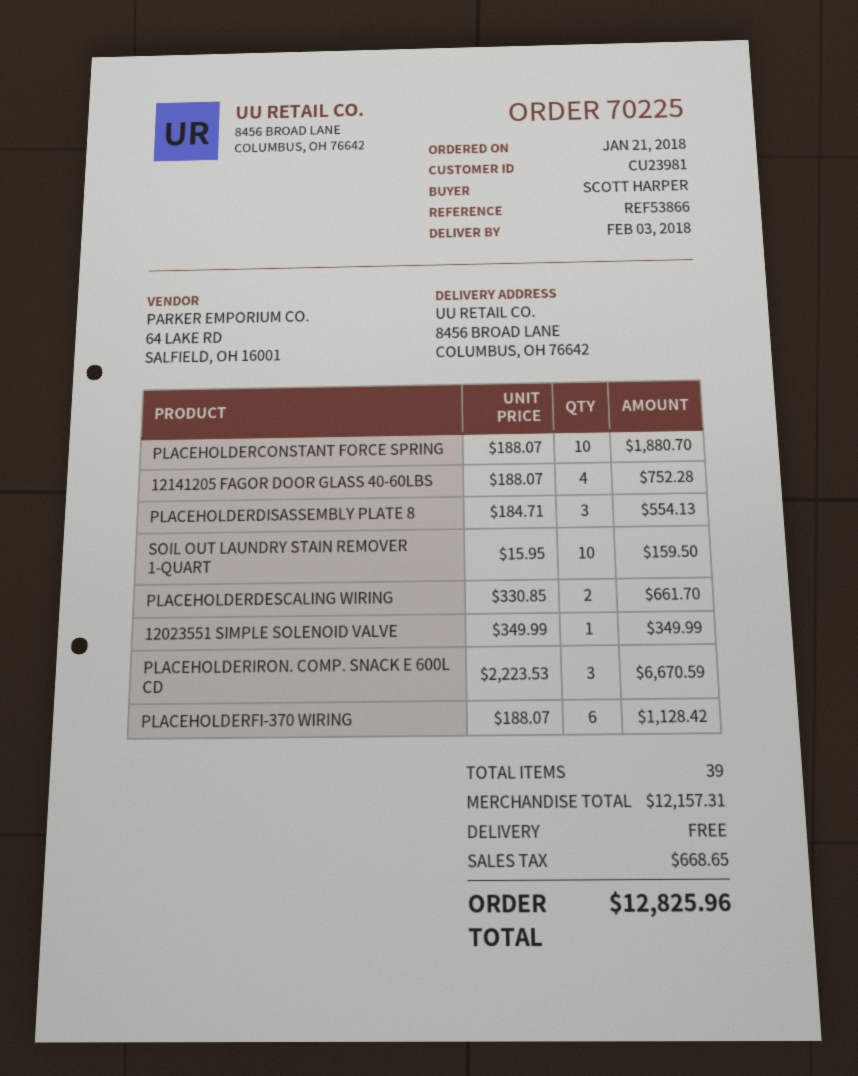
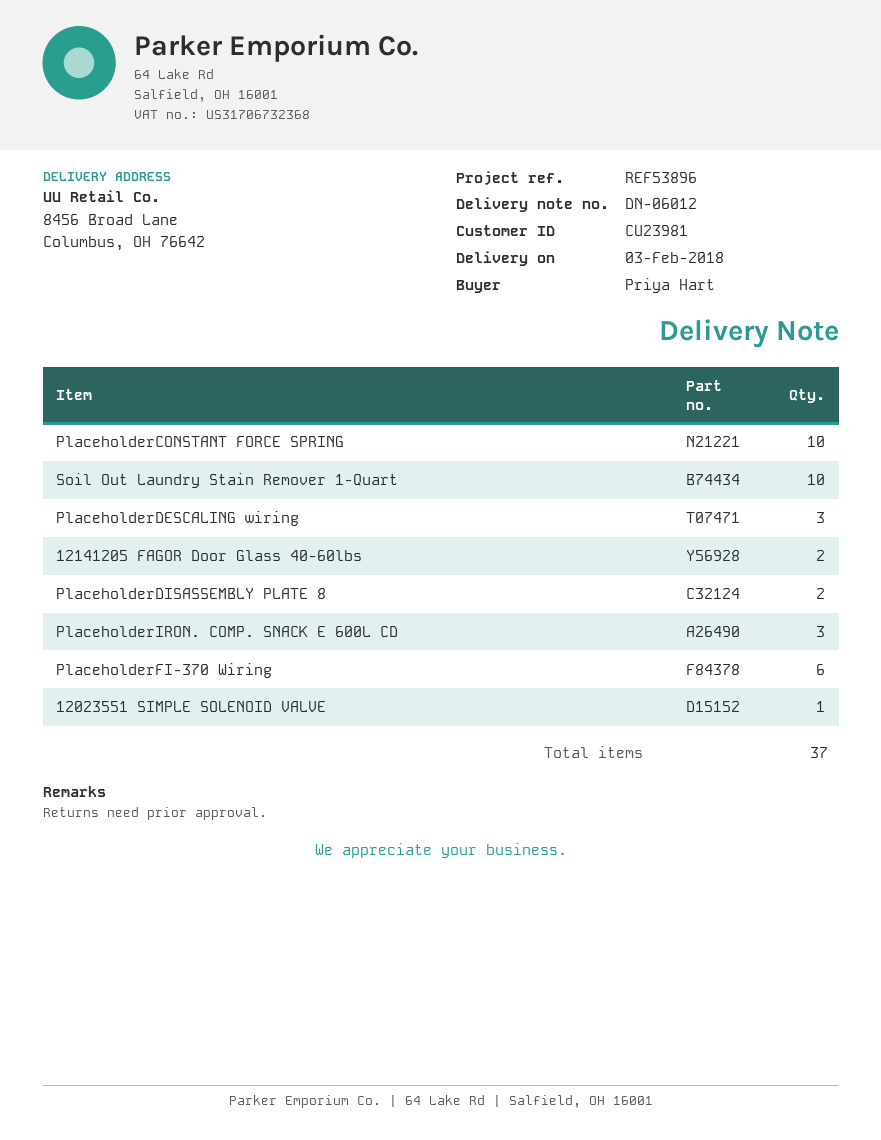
reference: REF53866 -> REF53896
ordered by: SCOTT HARPER -> Priya Hart
12141205 FAGOR DOOR GLASS 40-60LBS: 4 -> 2
PLACEHOLDERDISASSEMBLY PLATE 8: 3 -> 2
PLACEHOLDERDESCALING WIRING: 2 -> 3
total quantity: 39 -> 37

